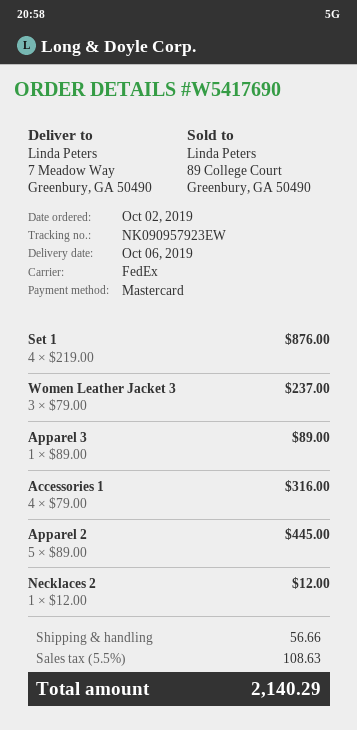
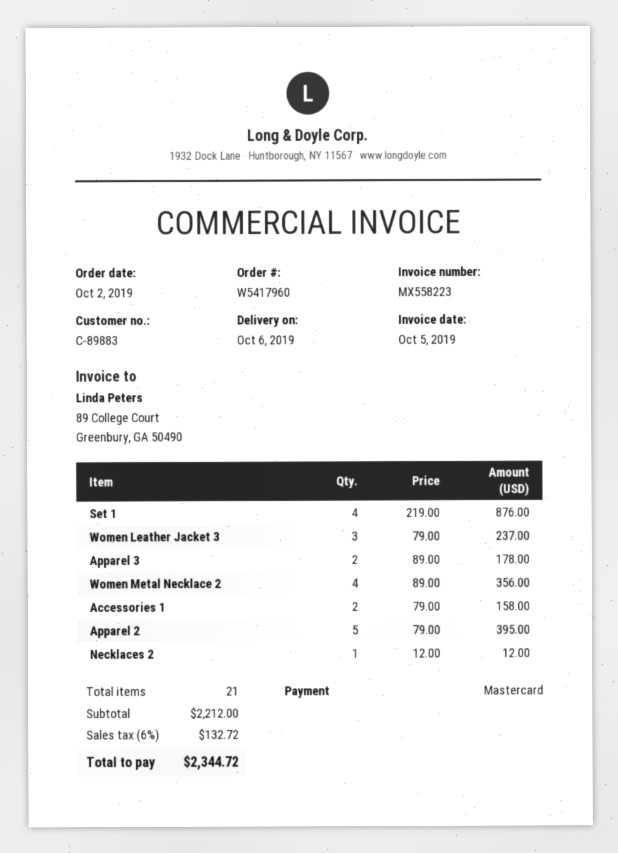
order number: W5417690 -> W5417960
Apparel 3: 1 x 89.00 = 89.00 -> 2 x 89.00 = 178.00
Accessories 1: 4 x 79.00 = 316.00 -> 2 x 79.00 = 158.00
Apparel 2: 5 x 89.00 = 445.00 -> 5 x 79.00 = 395.00
Women Metal Necklace 2: none -> 4 x 89.00 = 356.00
shipping: 56.66 -> none
tax: 5.5% = 108.63 -> 6% = 132.72
total: 2140.29 -> 2344.72

